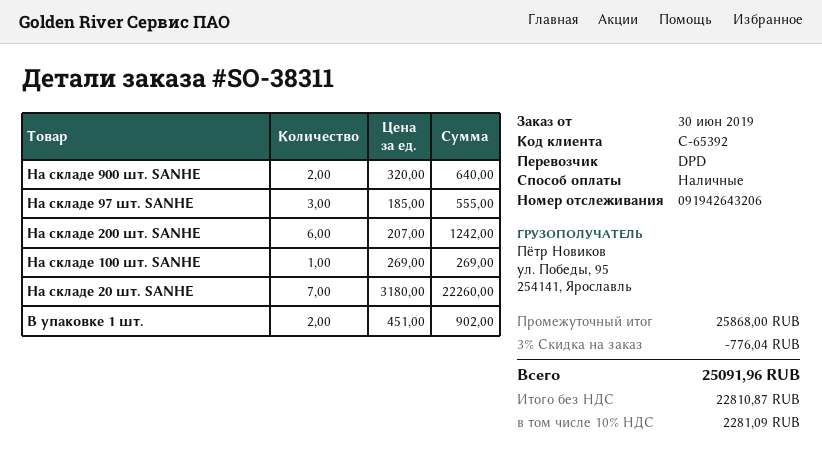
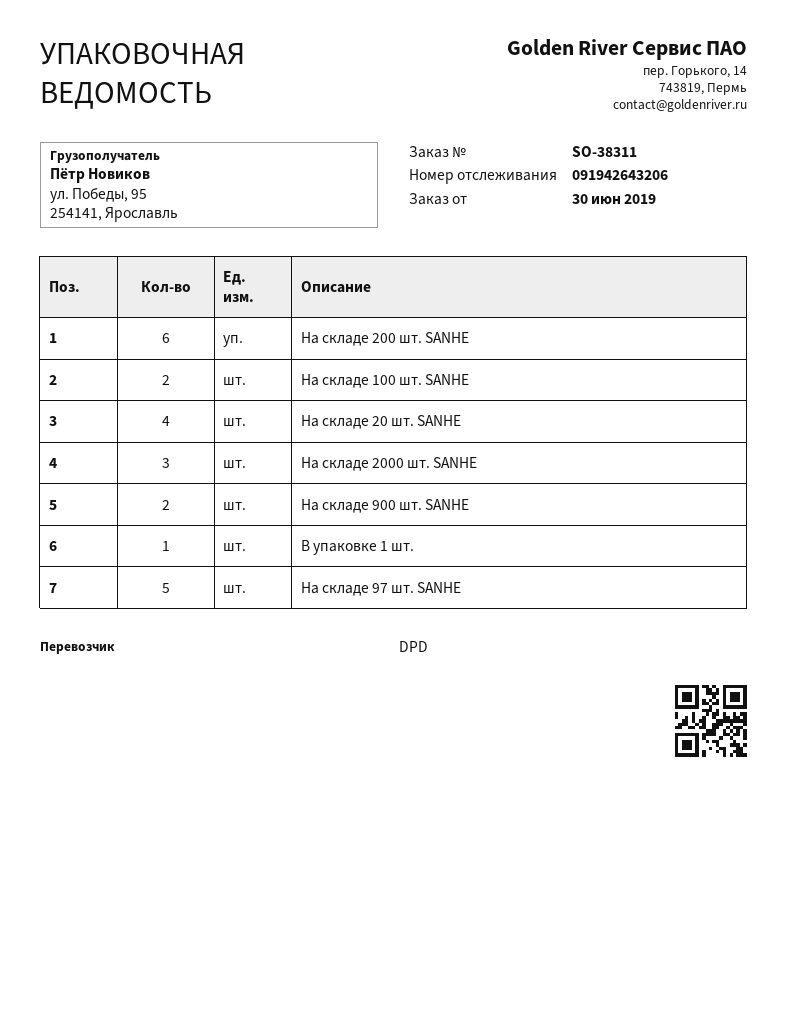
На складе 97 шт. SANHE: 3 -> 5
На складе 100 шт. SANHE: 1 -> 2
На складе 20 шт. SANHE: 7 -> 4
В упаковке 1 шт.: 2 -> 1
На складе 2000 шт. SANHE: none -> 3

